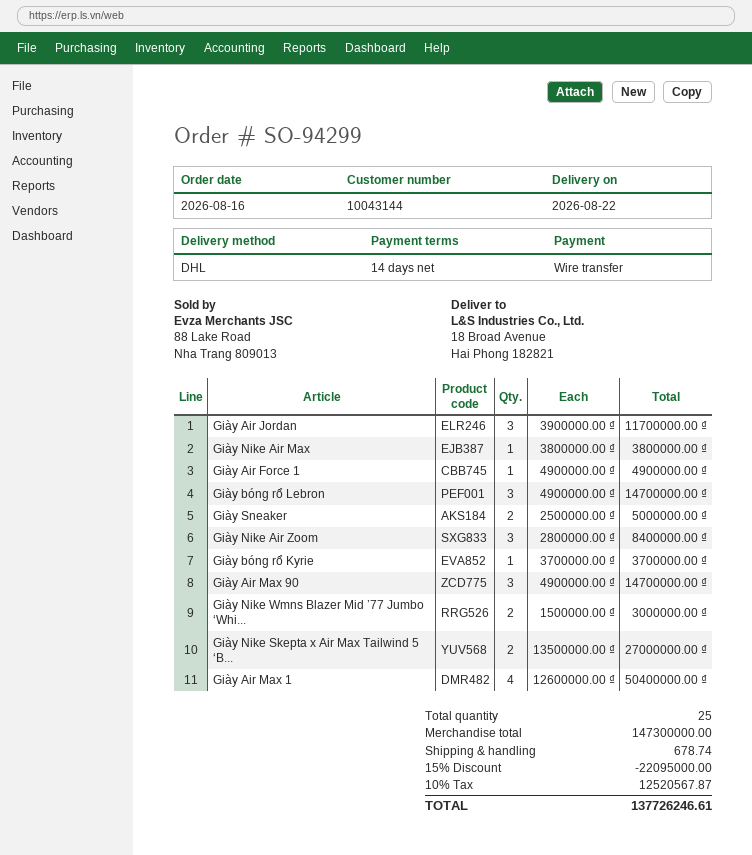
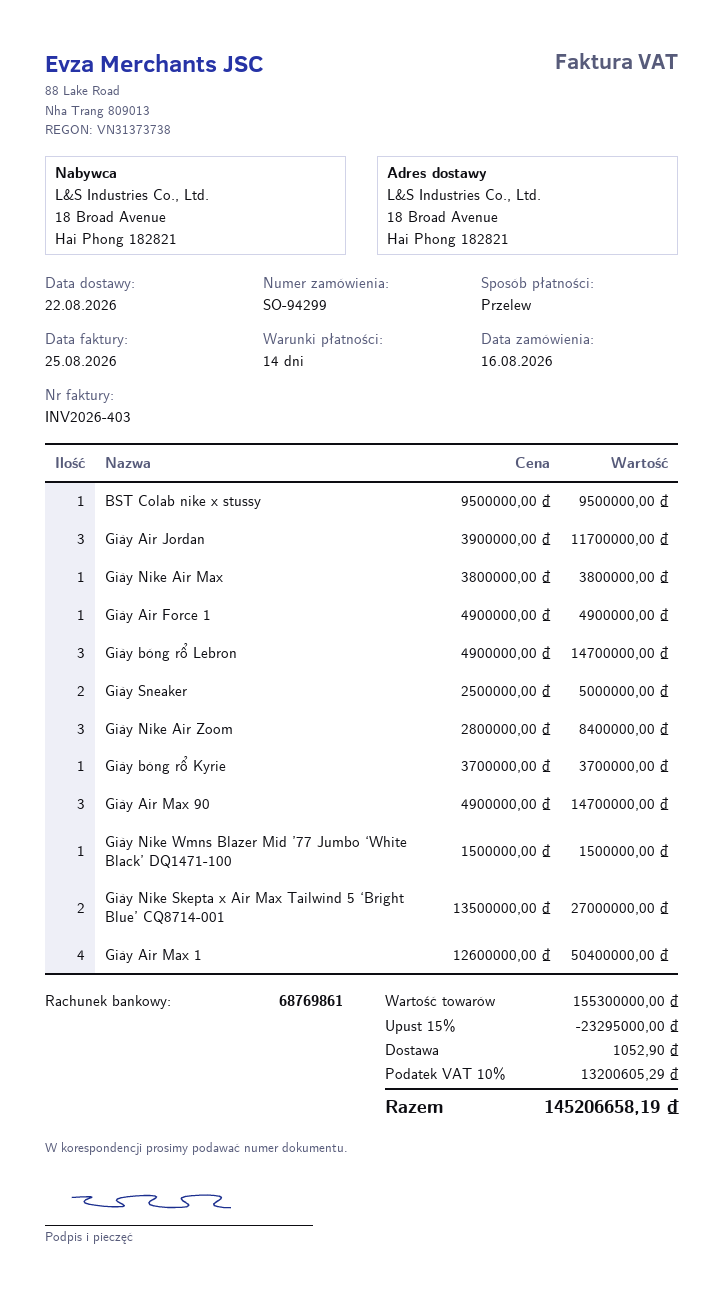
Giày Nike Wmns Blazer Mid ’77 Jumbo ‘Whi...: 2 x 1500000.00 = 3000000.00 -> 1 x 1500000.00 = 1500000.00
BST Colab nike x stussy: none -> 1 x 9500000.00 = 9500000.00
subtotal: 147300000.00 -> 155300000.00
discount: 15% = 22095000.00 -> 15% = 23295000.00
shipping: 678.74 -> 1052.90
tax: 10% = 12520567.87 -> 10% = 13200605.29
total: 137726246.61 -> 145206658.19

